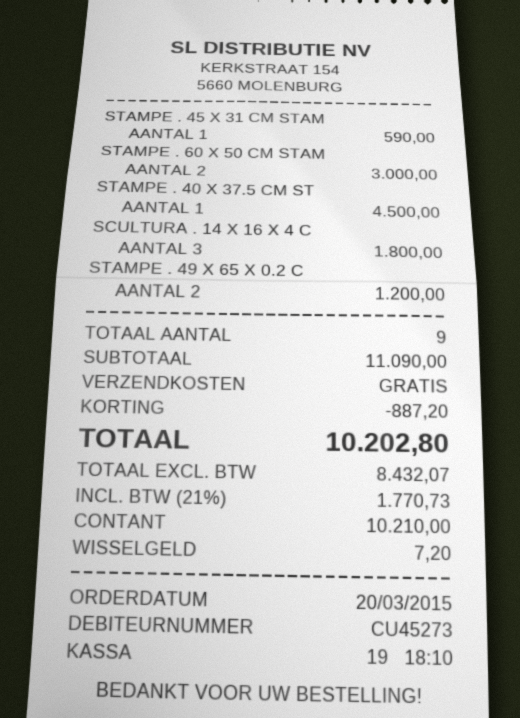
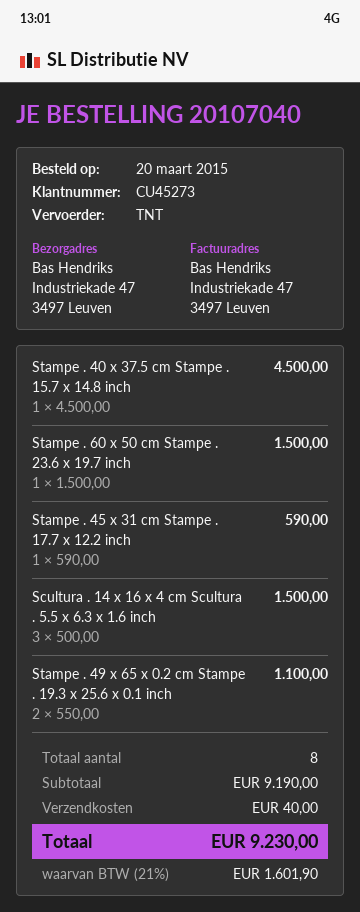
STAMPE . 60 X 50 CM STAM: 2 for 3000.00 -> 1 for 1500.00
SCULTURA . 14 X 16 X 4 C: 3 for 1800.00 -> 3 for 1500.00
STAMPE . 49 X 65 X 0.2 C: 2 for 1200.00 -> 2 for 1100.00
total quantity: 9 -> 8
subtotal: 11090.00 -> 9190.00
discount: 887.20 -> none
shipping: 0.00 -> 40.00
tax: 21% = 1770.73 -> 21% = 1601.90
total: 10202.80 -> 9230.00

